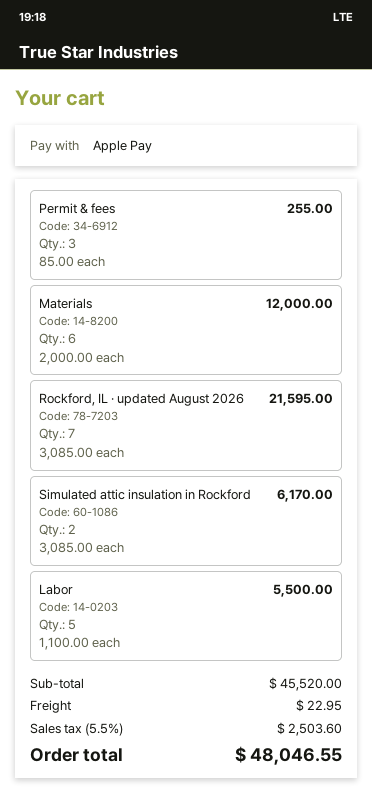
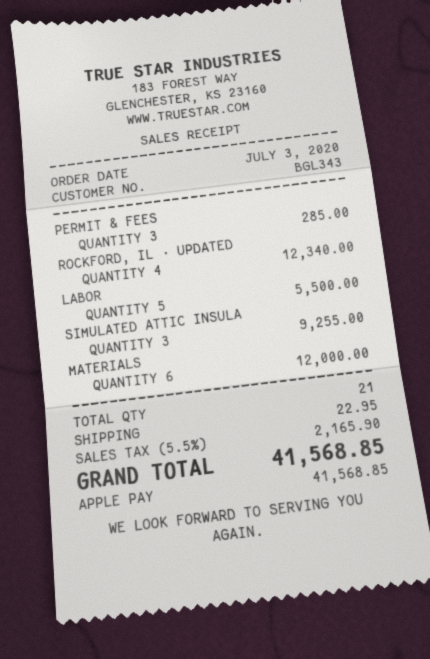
Permit & fees: 3 for 255.00 -> 3 for 285.00
Rockford, IL · updated August 2026: 7 for 21595.00 -> 4 for 12340.00
Simulated attic insulation in Rockford: 2 for 6170.00 -> 3 for 9255.00
tax: 5.5% = 2503.60 -> 5.5% = 2165.90
total: 48046.55 -> 41568.85

